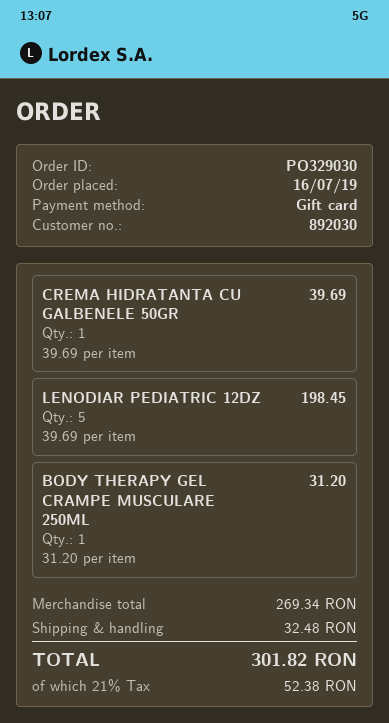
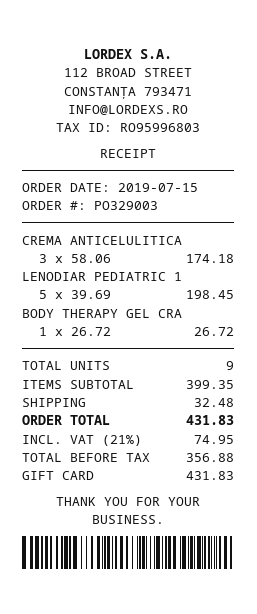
order number: PO329030 -> PO329003
order date: 2019-07-16 -> 2019-07-15
CREMA HIDRATANTA CU GALBENELE 50GR: 1 x 39.69 = 39.69 -> none
BODY THERAPY GEL CRAMPE MUSCULARE 250ML: 1 x 31.20 = 31.20 -> 1 x 26.72 = 26.72
CREMA ANTICELULITICA: none -> 3 x 58.06 = 174.18
subtotal: 269.34 -> 399.35
tax: 21% = 52.38 -> 21% = 74.95
total: 301.82 -> 431.83

